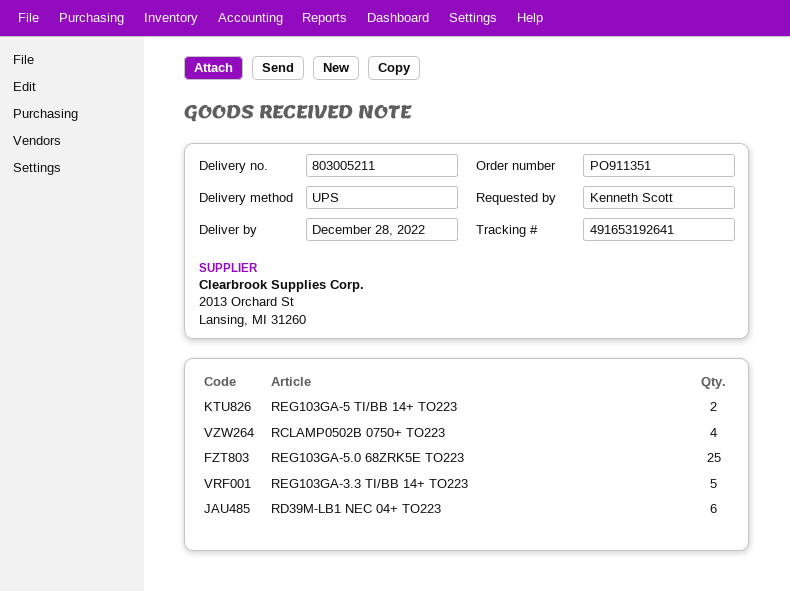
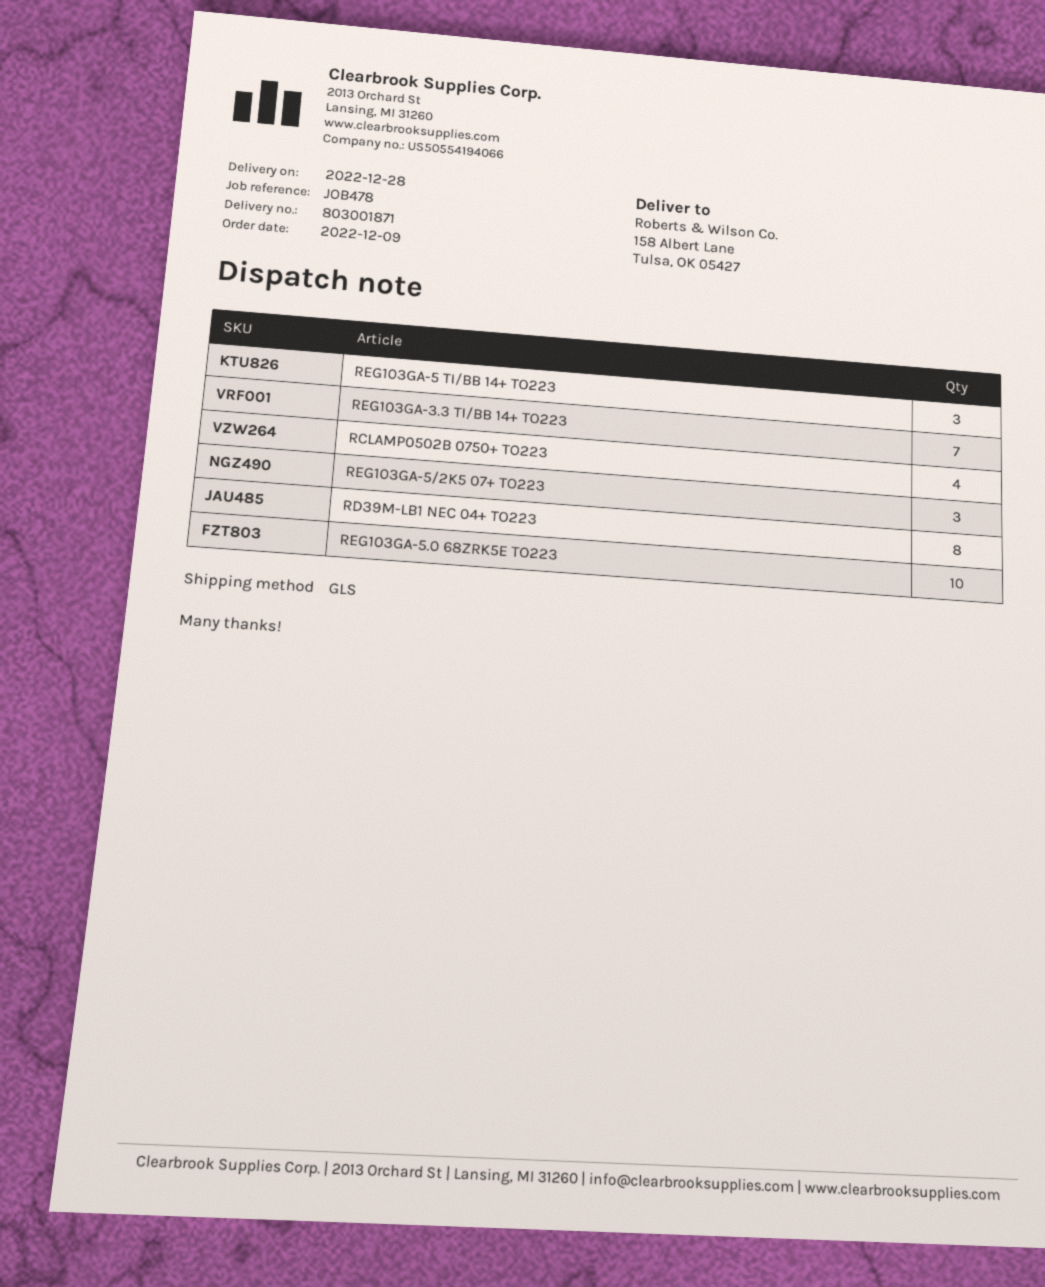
delivery note number: 803005211 -> 803001871
shipping method: UPS -> GLS
REG103GA-5 TI/BB 14+ TO223: 2 -> 3
REG103GA-5.0 68ZRK5E TO223: 25 -> 10
REG103GA-3.3 TI/BB 14+ TO223: 5 -> 7
RD39M-LB1 NEC 04+ TO223: 6 -> 8
REG103GA-5/2K5 07+ TO223: none -> 3

